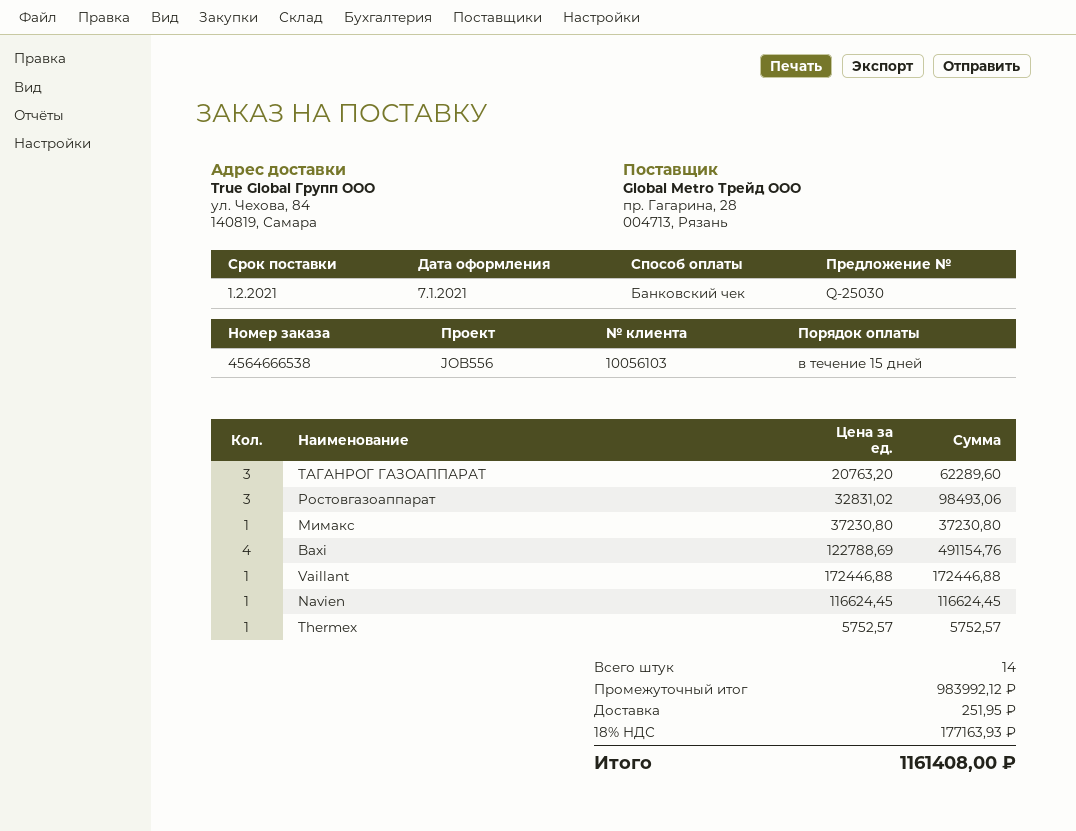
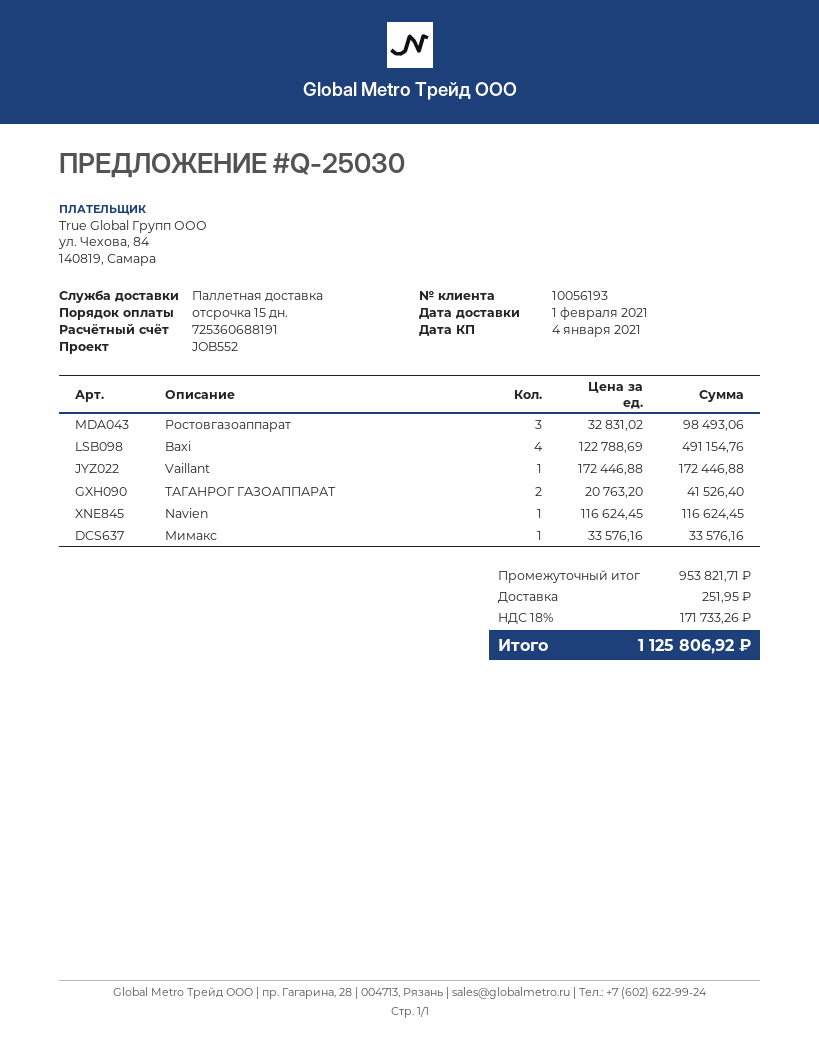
customer number: 10056103 -> 10056193
reference: JOB556 -> JOB552
ТАГАНРОГ ГАЗОАППАРАТ: 3 x 20763.20 = 62289.60 -> 2 x 20763.20 = 41526.40
Мимакс: 1 x 37230.80 = 37230.80 -> 1 x 33576.16 = 33576.16
Thermex: 1 x 5752.57 = 5752.57 -> none
subtotal: 983992.12 -> 953821.71
tax: 18% = 177163.93 -> 18% = 171733.26
total: 1161408.00 -> 1125806.92

